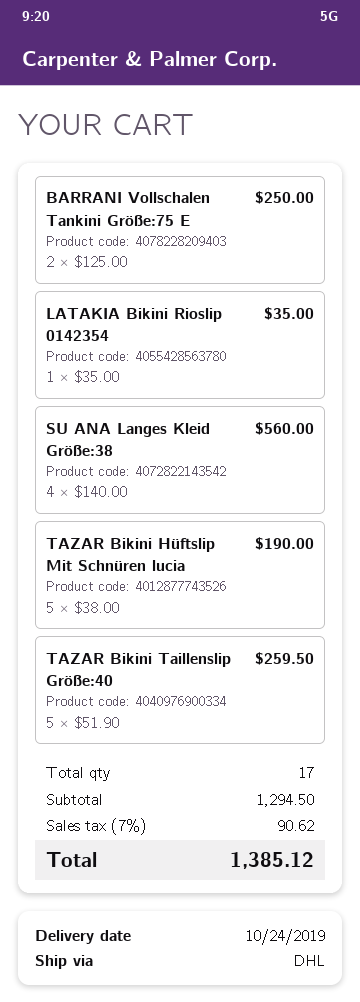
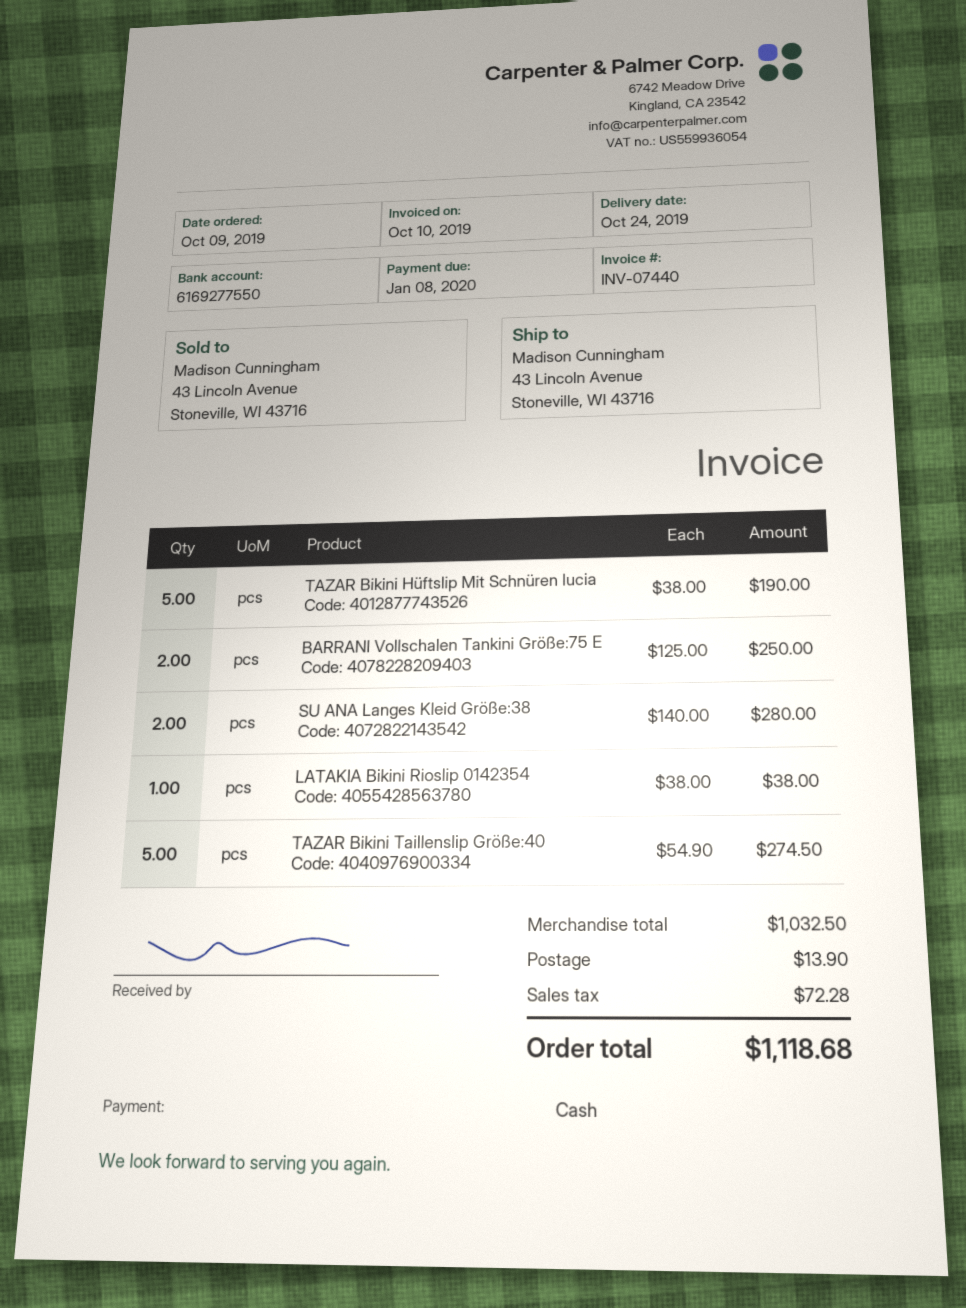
LATAKIA Bikini Rioslip 0142354: 1 x 35.00 = 35.00 -> 1 x 38.00 = 38.00
SU ANA Langes Kleid Größe:38: 4 x 140.00 = 560.00 -> 2 x 140.00 = 280.00
TAZAR Bikini Taillenslip Größe:40: 5 x 51.90 = 259.50 -> 5 x 54.90 = 274.50
subtotal: 1294.50 -> 1032.50
shipping: none -> 13.90
tax: 90.62 -> 72.28
total: 1385.12 -> 1118.68

